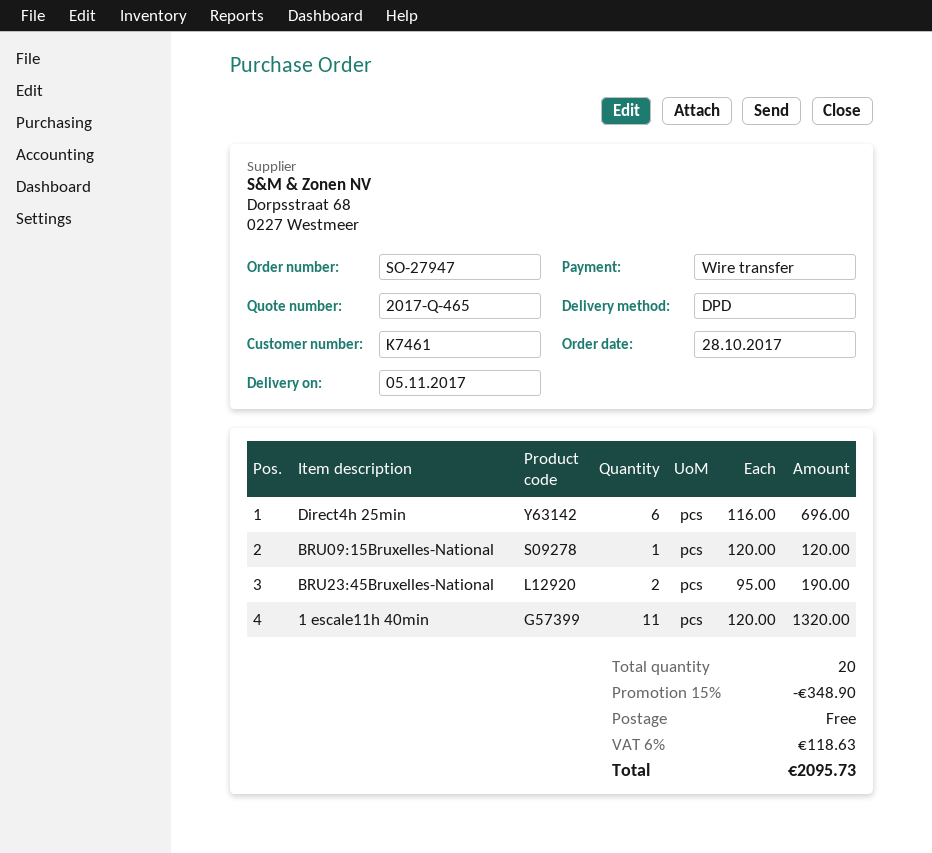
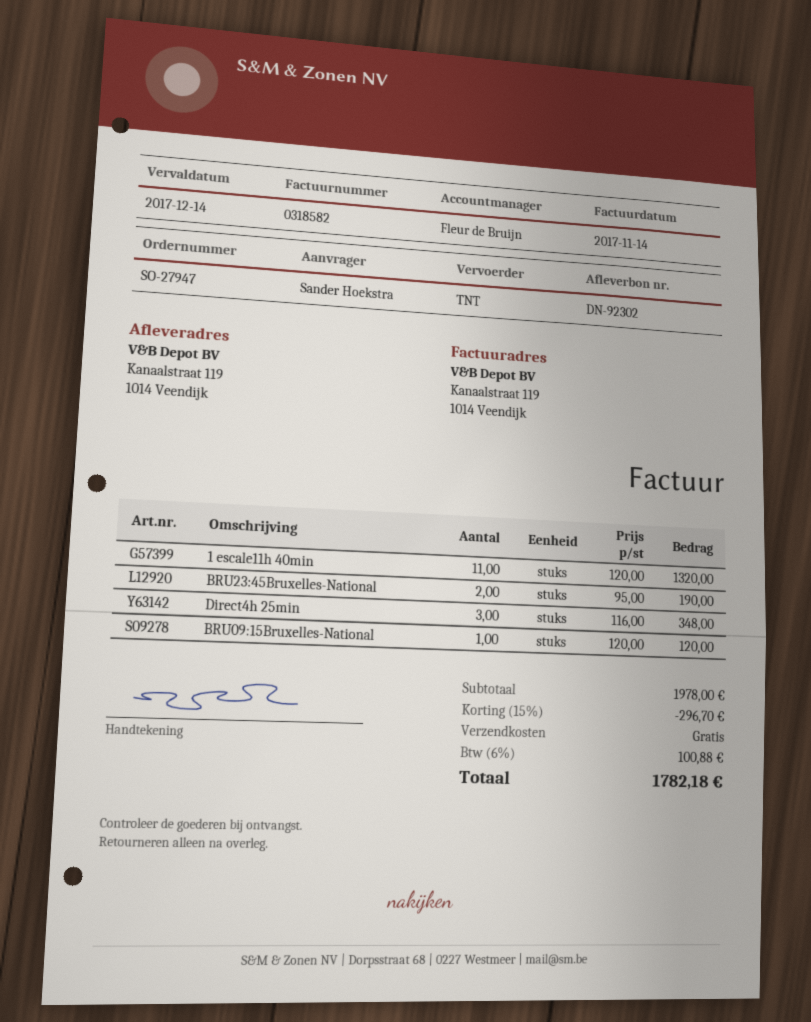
shipping method: DPD -> TNT
Direct4h 25min: 6 x 116.00 = 696.00 -> 3 x 116.00 = 348.00
discount: 15% = 348.90 -> 15% = 296.70
tax: 6% = 118.63 -> 6% = 100.88
total: 2095.73 -> 1782.18

